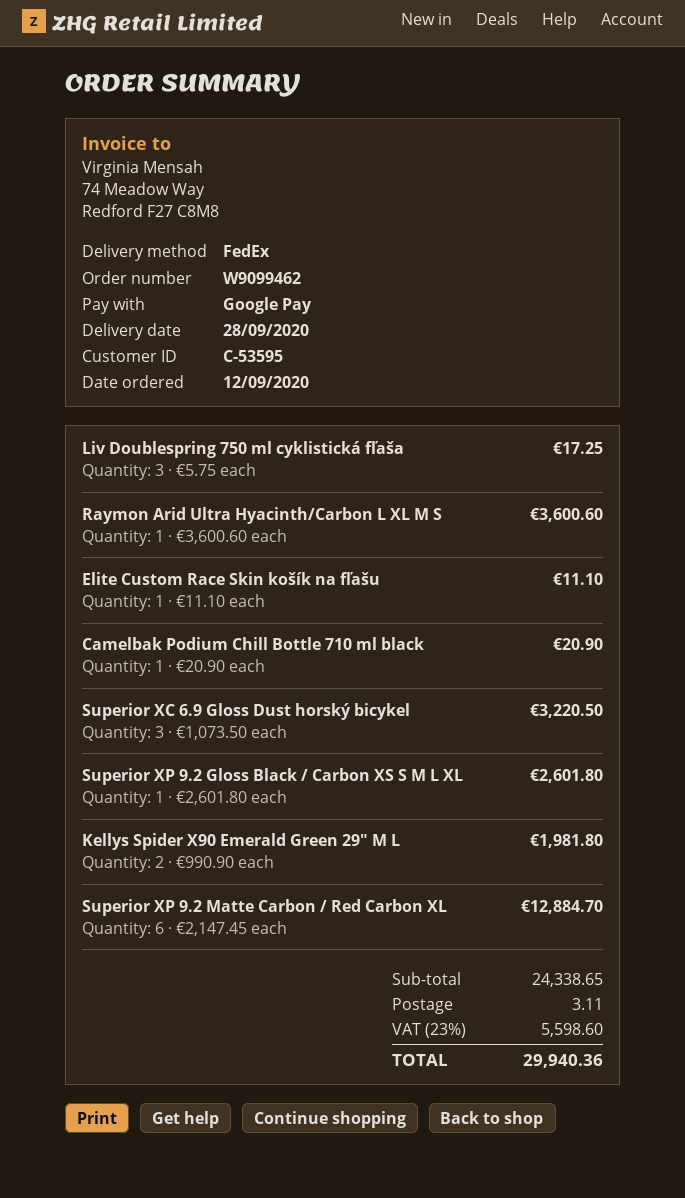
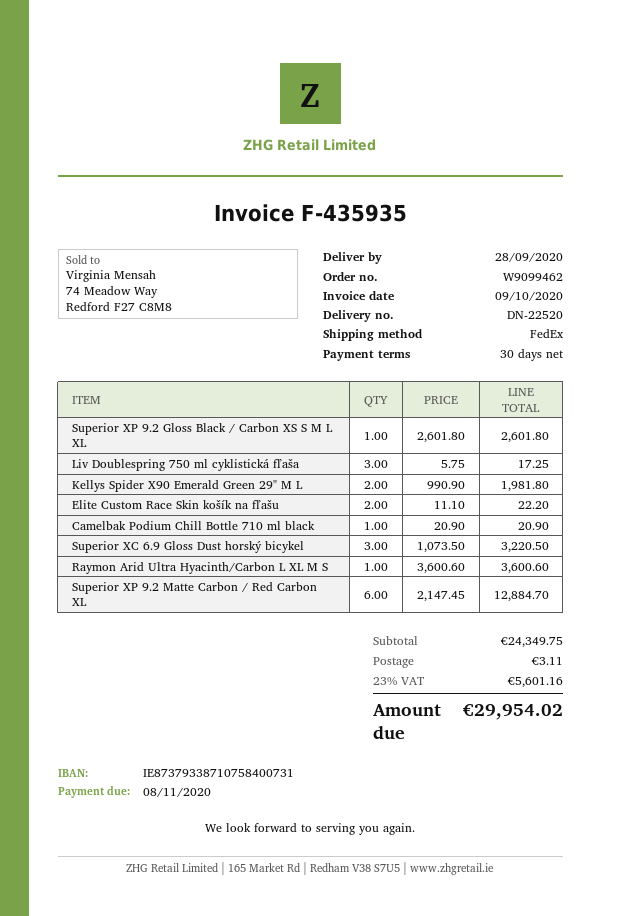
Elite Custom Race Skin košík na fľašu: 1 x 11.10 = 11.10 -> 2 x 11.10 = 22.20
subtotal: 24338.65 -> 24349.75
tax: 23% = 5598.60 -> 23% = 5601.16
total: 29940.36 -> 29954.02

